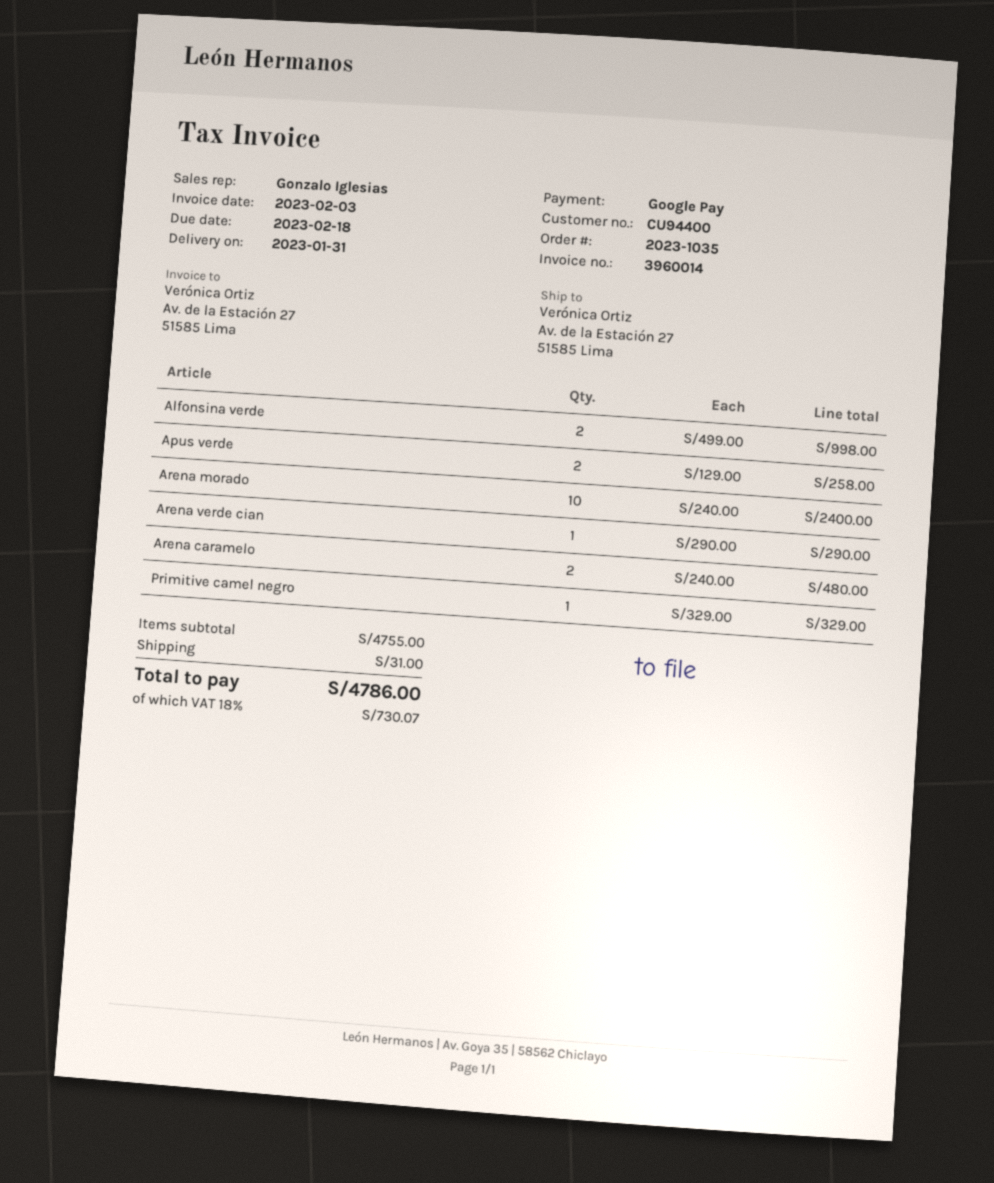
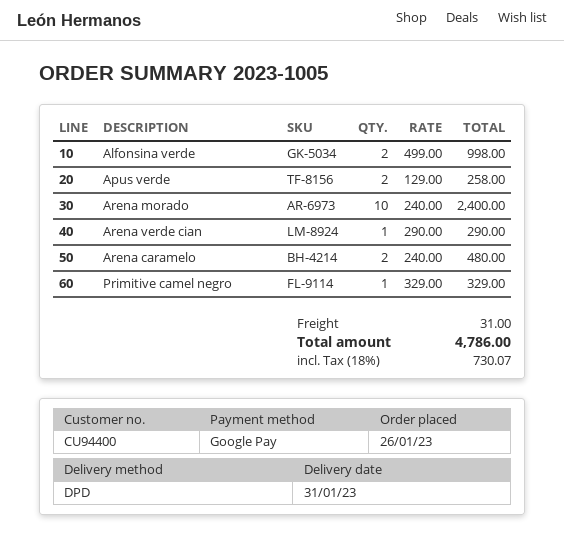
order number: 2023-1035 -> 2023-1005

